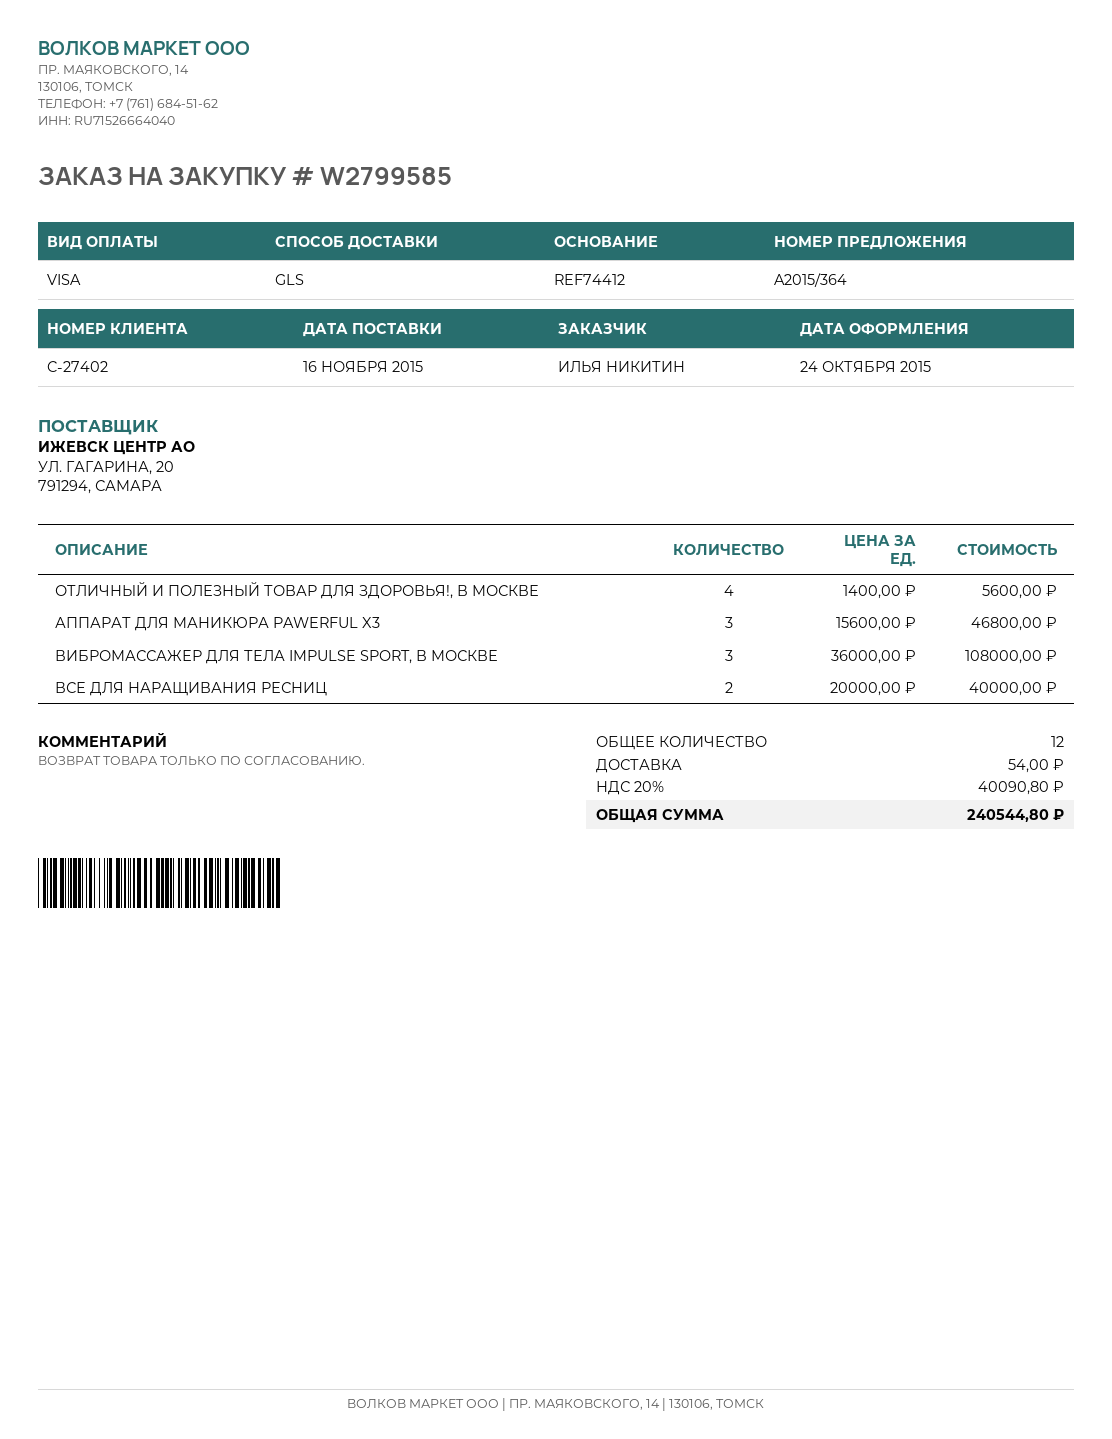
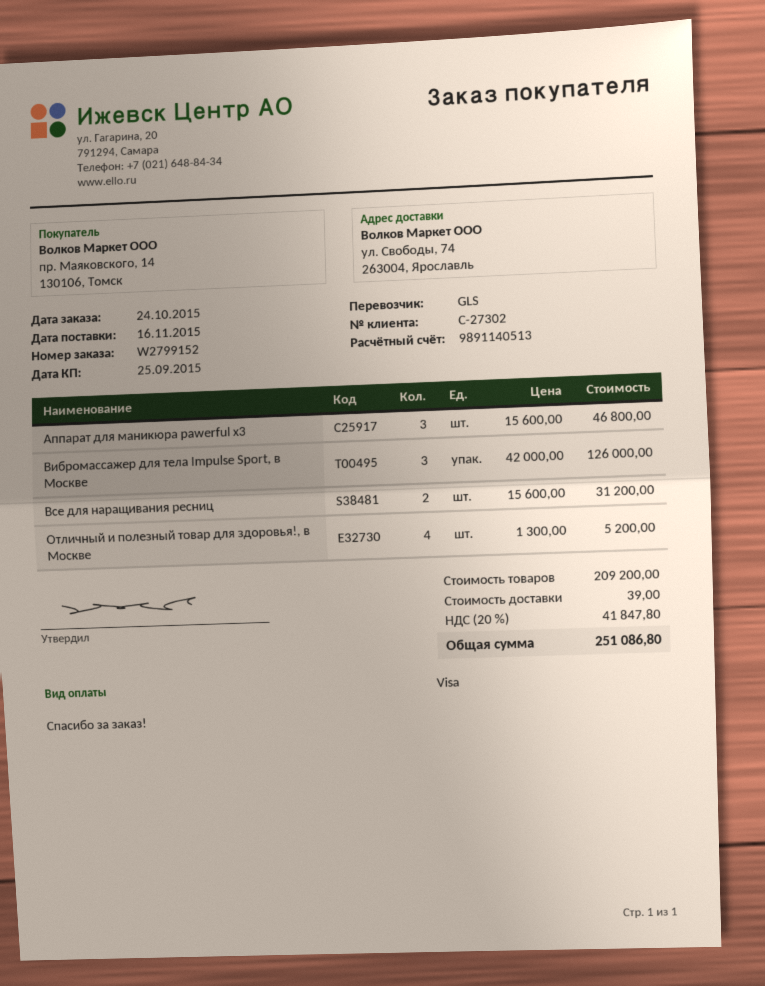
order number: W2799585 -> W2799152
customer number: C-27402 -> C-27302
ОТЛИЧНЫЙ И ПОЛЕЗНЫЙ ТОВАР ДЛЯ ЗДОРОВЬЯ!, В МОСКВЕ: 4 x 1400.00 = 5600.00 -> 4 x 1300.00 = 5200.00
ВИБРОМАССАЖЕР ДЛЯ ТЕЛА IMPULSE SPORT, В МОСКВЕ: 3 x 36000.00 = 108000.00 -> 3 x 42000.00 = 126000.00
ВСЕ ДЛЯ НАРАЩИВАНИЯ РЕСНИЦ: 2 x 20000.00 = 40000.00 -> 2 x 15600.00 = 31200.00
shipping: 54.00 -> 39.00
tax: 20% = 40090.80 -> 20% = 41847.80
total: 240544.80 -> 251086.80

